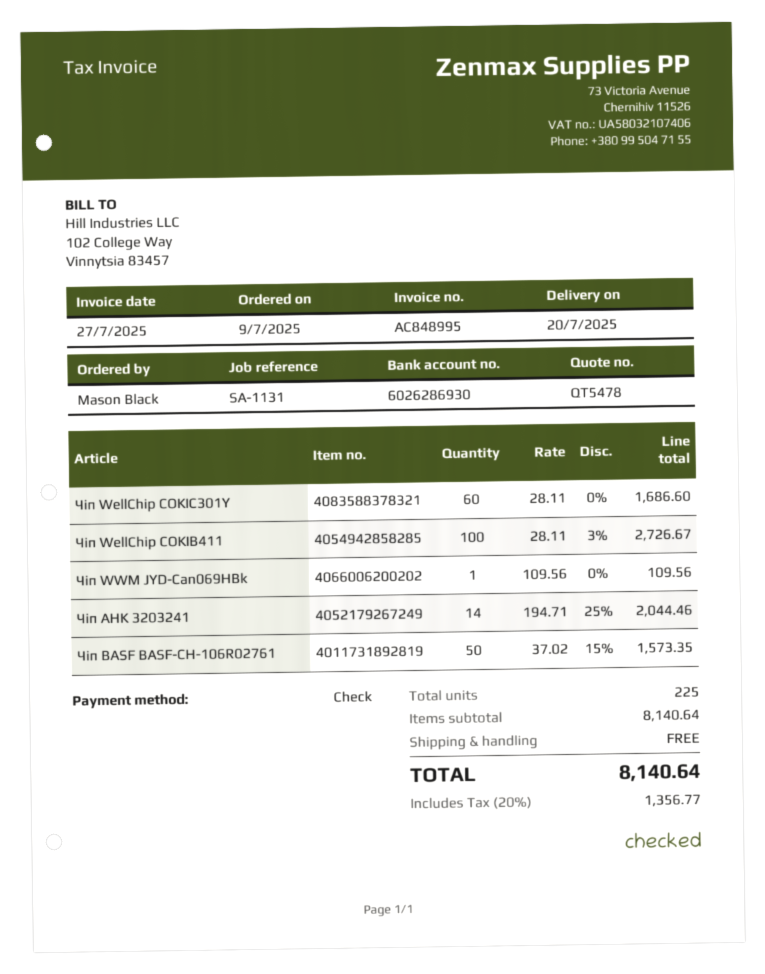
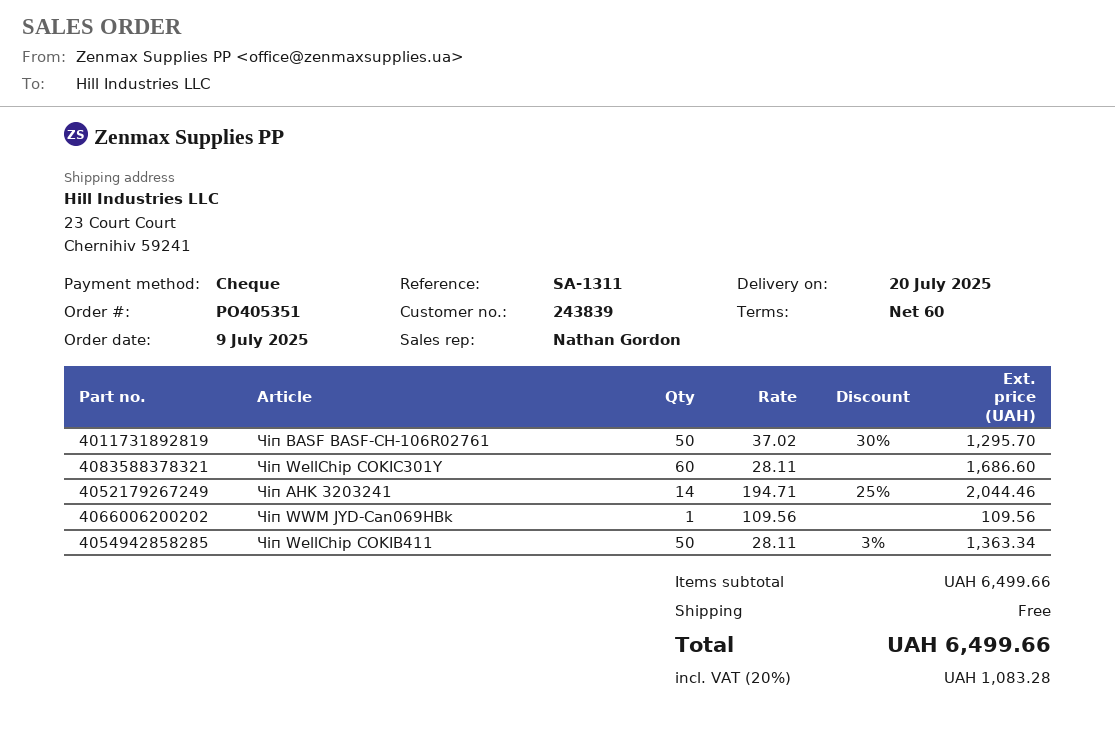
reference: SA-1131 -> SA-1311
Чіп WellChip COKIB411: 100 x 28.11 - 3% = 2726.67 -> 50 x 28.11 - 3% = 1363.34
Чіп BASF BASF-CH-106R02761: 50 x 37.02 - 15% = 1573.35 -> 50 x 37.02 - 30% = 1295.70
subtotal: 8140.64 -> 6499.66
tax: 20% = 1356.77 -> 20% = 1083.28
total: 8140.64 -> 6499.66

